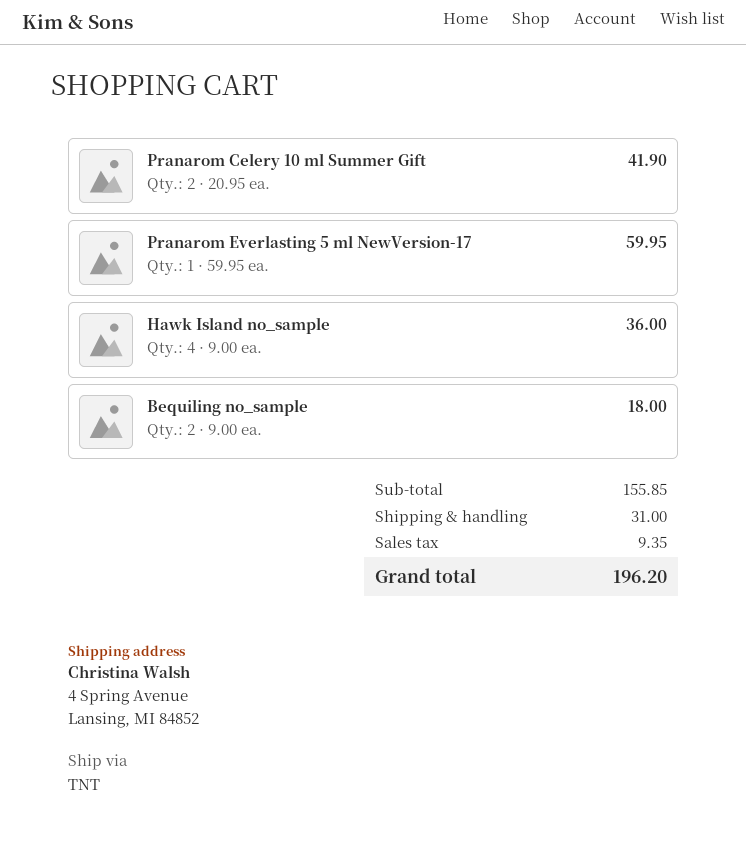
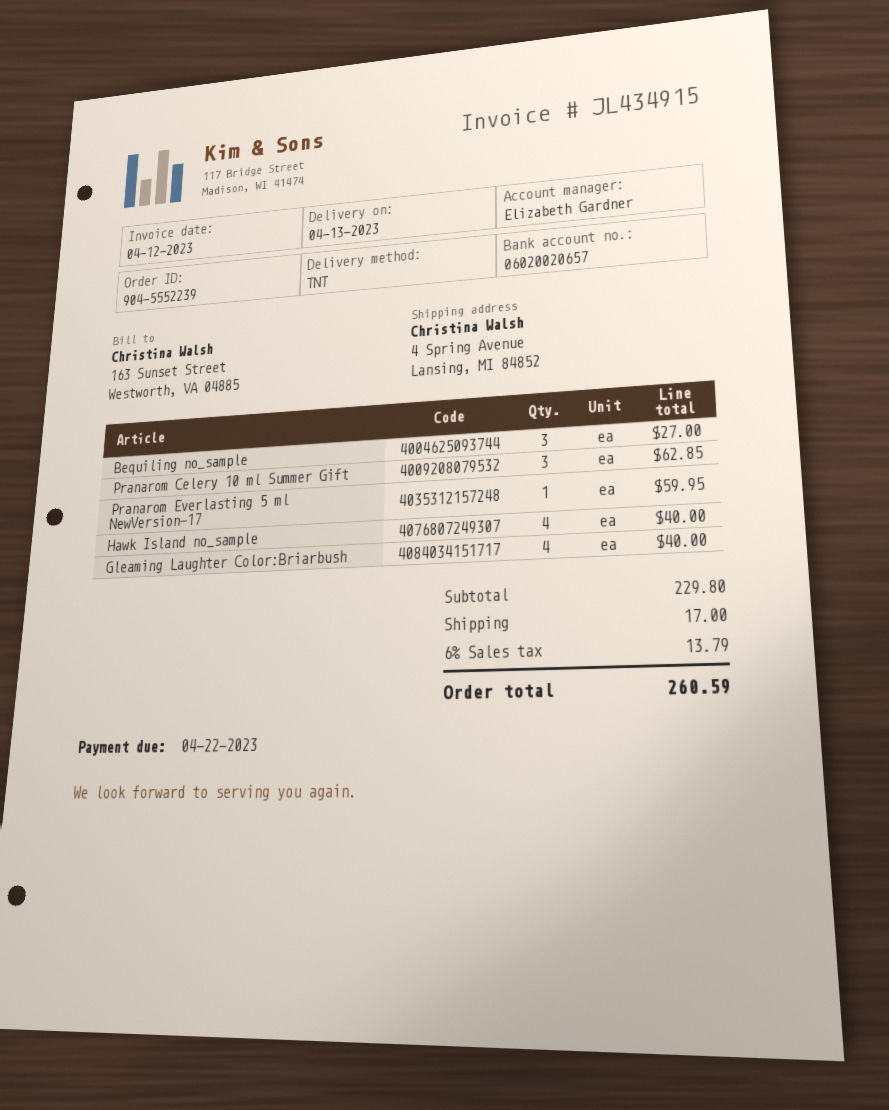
Pranarom Celery 10 ml Summer Gift: 2 for 41.90 -> 3 for 62.85
Hawk Island no_sample: 4 for 36.00 -> 4 for 40.00
Bequiling no_sample: 2 for 18.00 -> 3 for 27.00
Gleaming Laughter Color:Briarbush: none -> 4 for 40.00
subtotal: 155.85 -> 229.80
shipping: 31.00 -> 17.00
tax: 9.35 -> 13.79
total: 196.20 -> 260.59

